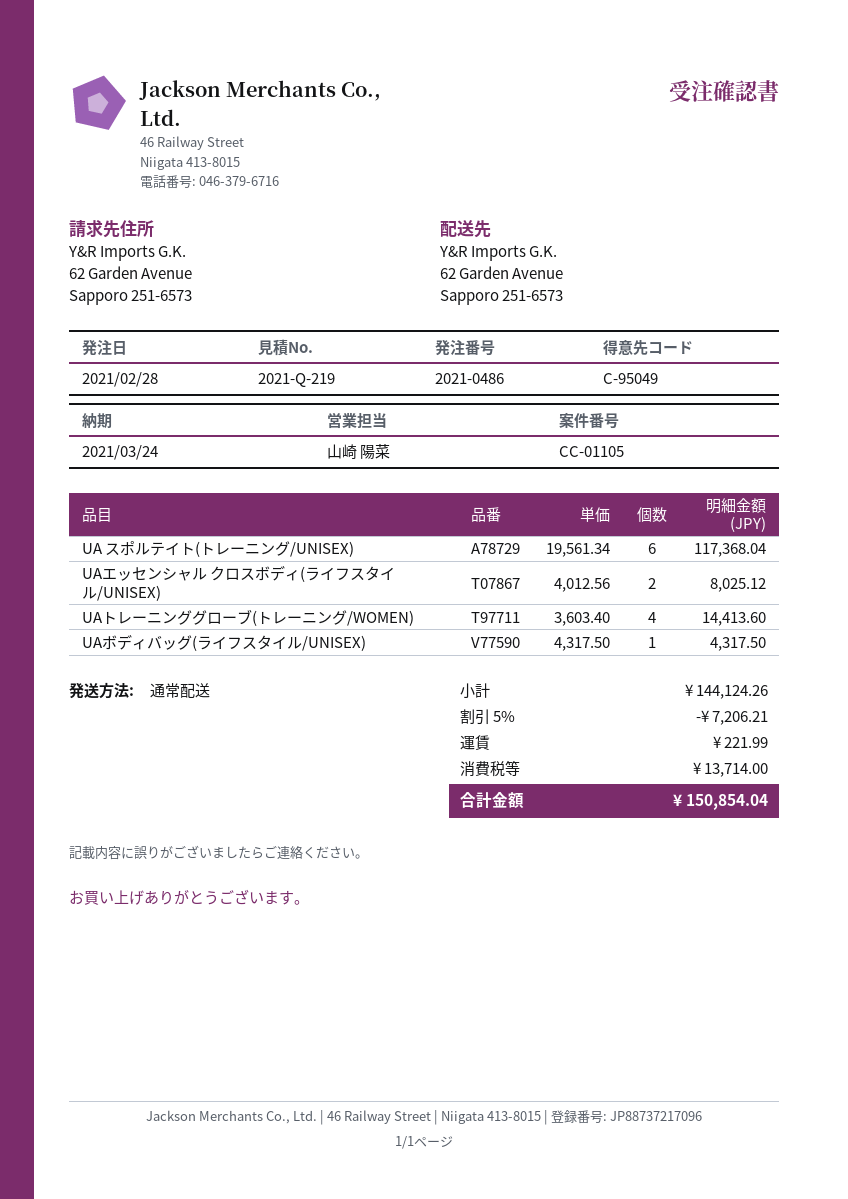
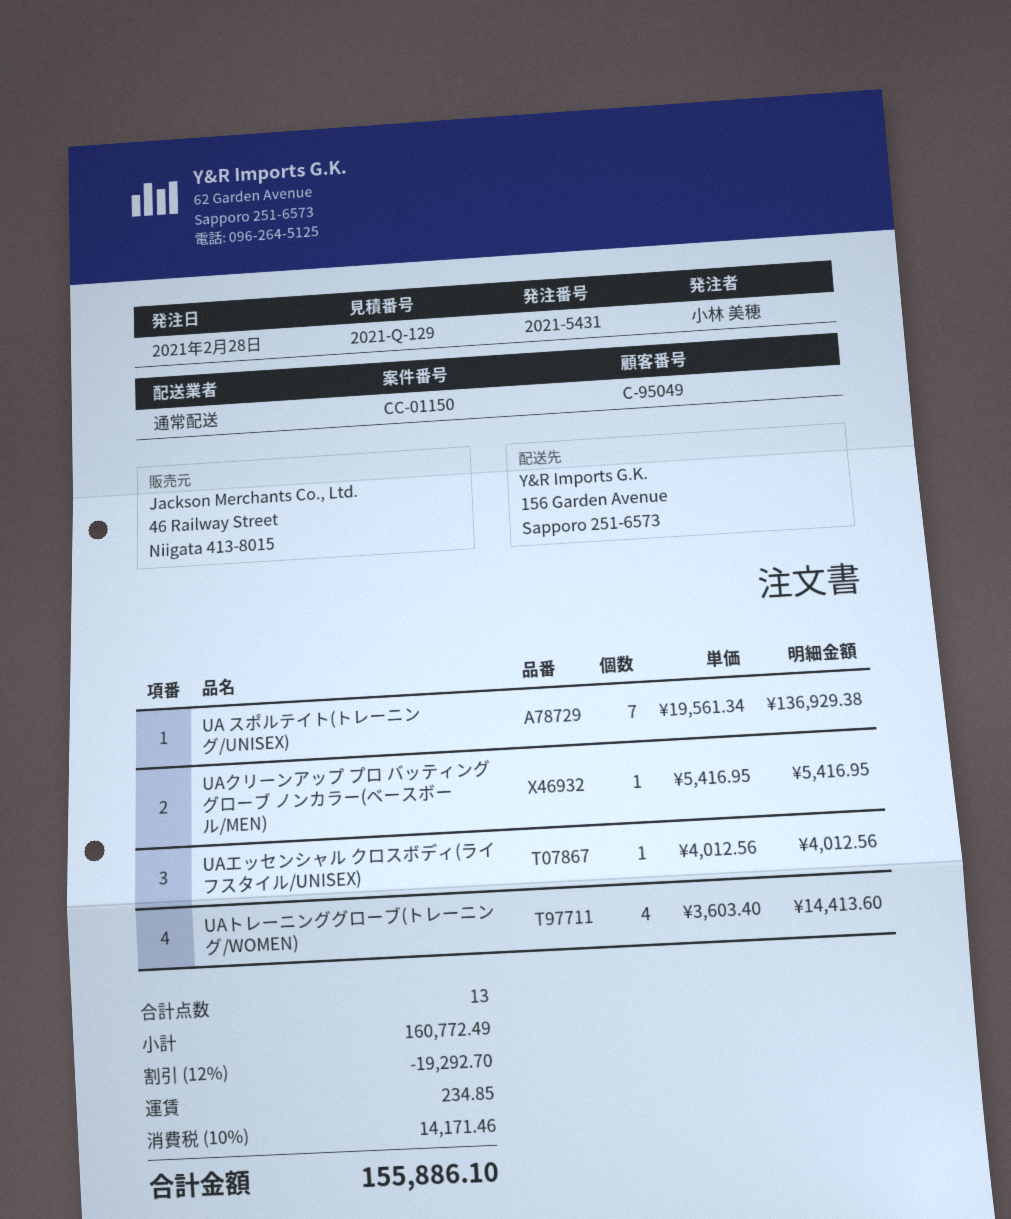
quote number: 2021-Q-219 -> 2021-Q-129
order number: 2021-0486 -> 2021-5431
reference: CC-01105 -> CC-01150
ship to: 62 Garden Avenue, Sapporo 251-6573 -> 156 Garden Avenue, Sapporo 251-6573
UA スポルテイト(トレーニング/UNISEX): 6 x 19561.34 = 117368.04 -> 7 x 19561.34 = 136929.38
UAエッセンシャル クロスボディ(ライフスタイル/UNISEX): 2 x 4012.56 = 8025.12 -> 1 x 4012.56 = 4012.56
UAボディバッグ(ライフスタイル/UNISEX): 1 x 4317.50 = 4317.50 -> none
UAクリーンアップ プロ バッティンググローブ ノンカラー(ベースボール/MEN): none -> 1 x 5416.95 = 5416.95
subtotal: 144124.26 -> 160772.49
discount: 5% = 7206.21 -> 12% = 19292.70
shipping: 221.99 -> 234.85
tax: 13714.00 -> 14171.46
total: 150854.04 -> 155886.10

